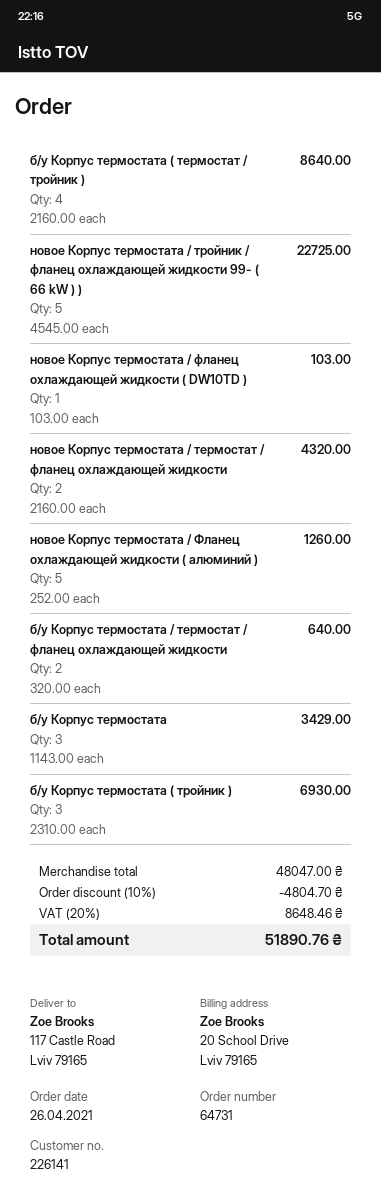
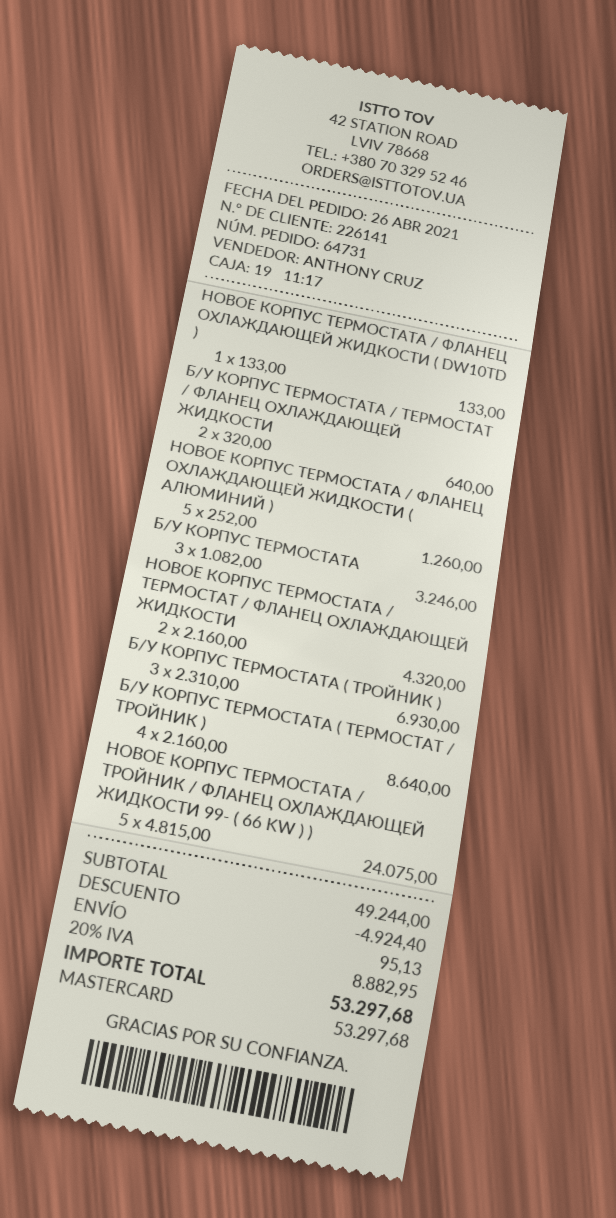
новое Корпус термостата / тройник / фланец охлаждающей жидкости 99- ( 66 kW ) ): 5 x 4545.00 = 22725.00 -> 5 x 4815.00 = 24075.00
новое Корпус термостата / фланец охлаждающей жидкости ( DW10TD ): 1 x 103.00 = 103.00 -> 1 x 133.00 = 133.00
б/у Корпус термостата: 3 x 1143.00 = 3429.00 -> 3 x 1082.00 = 3246.00
subtotal: 48047.00 -> 49244.00
discount: 4804.70 -> 4924.40
shipping: none -> 95.13
tax: 20% = 8648.46 -> 20% = 8882.95
total: 51890.76 -> 53297.68

